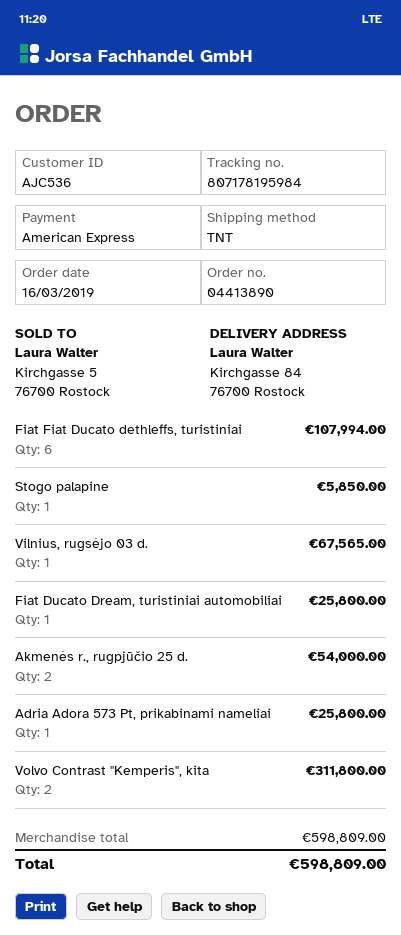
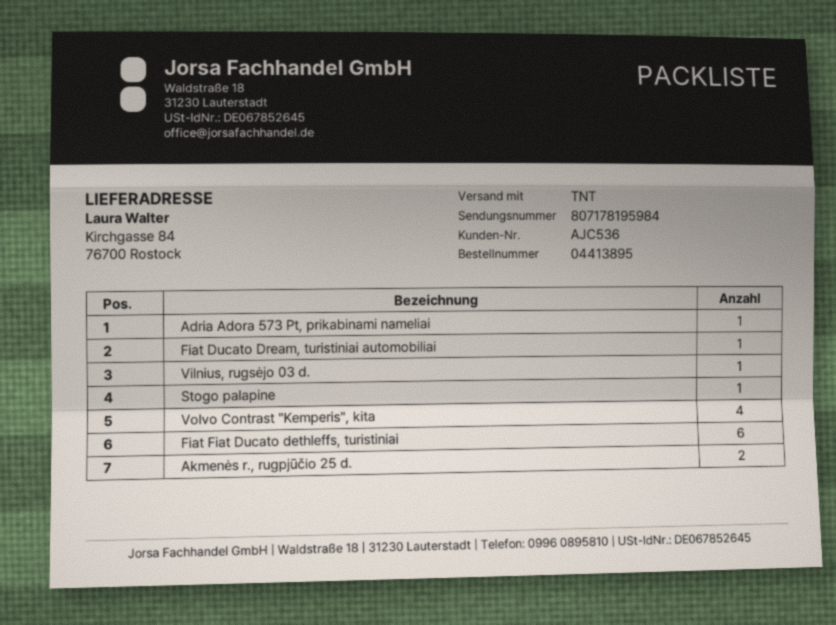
order number: 04413890 -> 04413895
Volvo Contrast "Kemperis", kita: 2 -> 4

